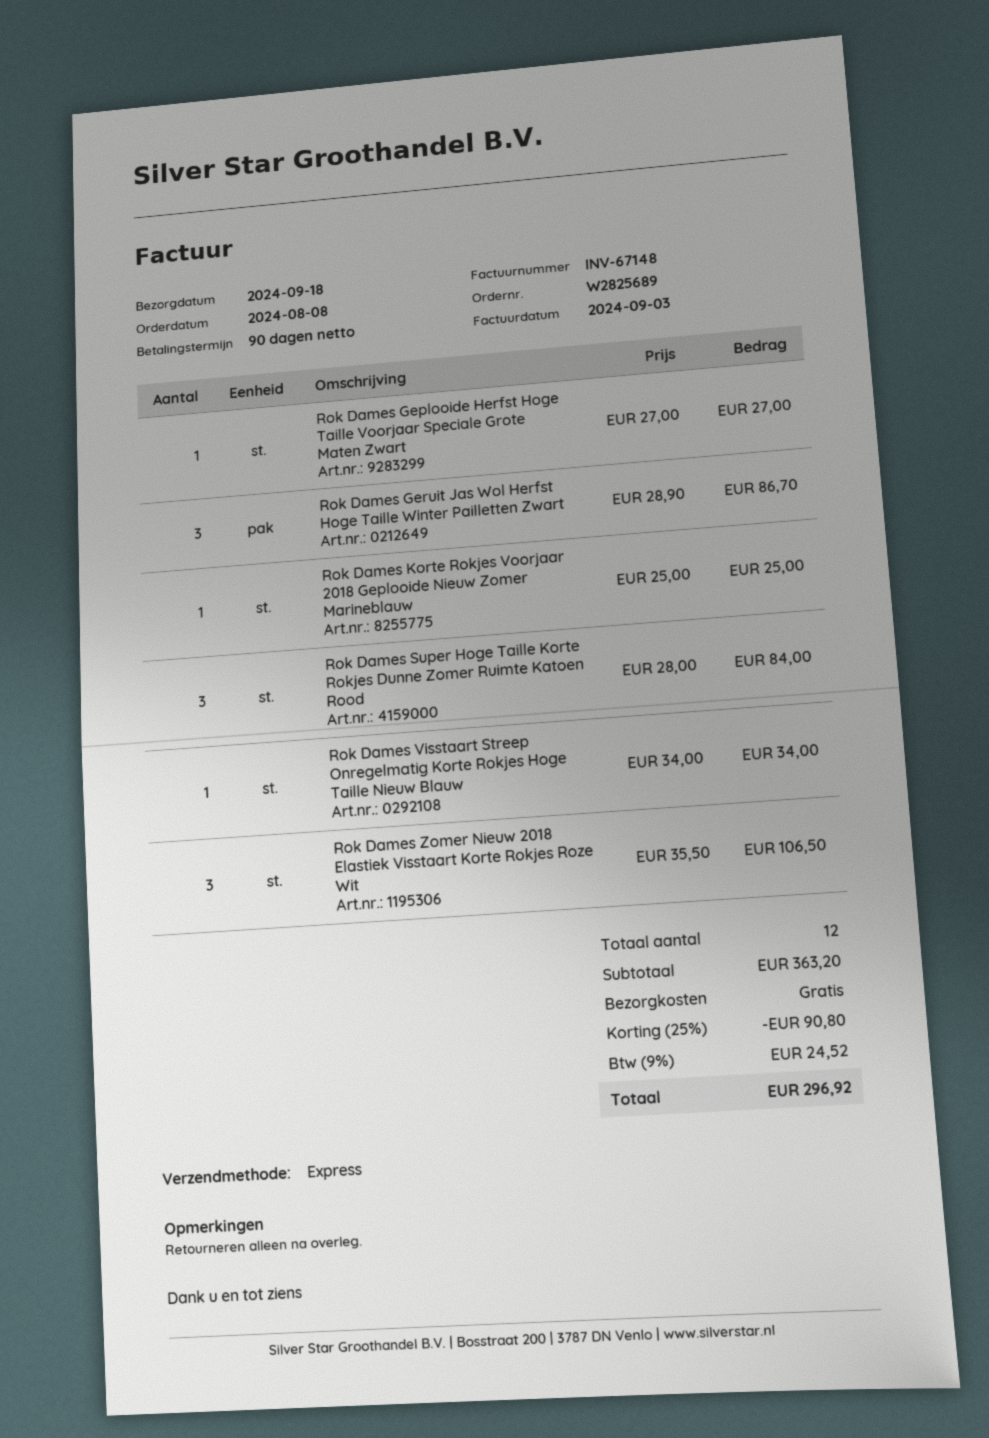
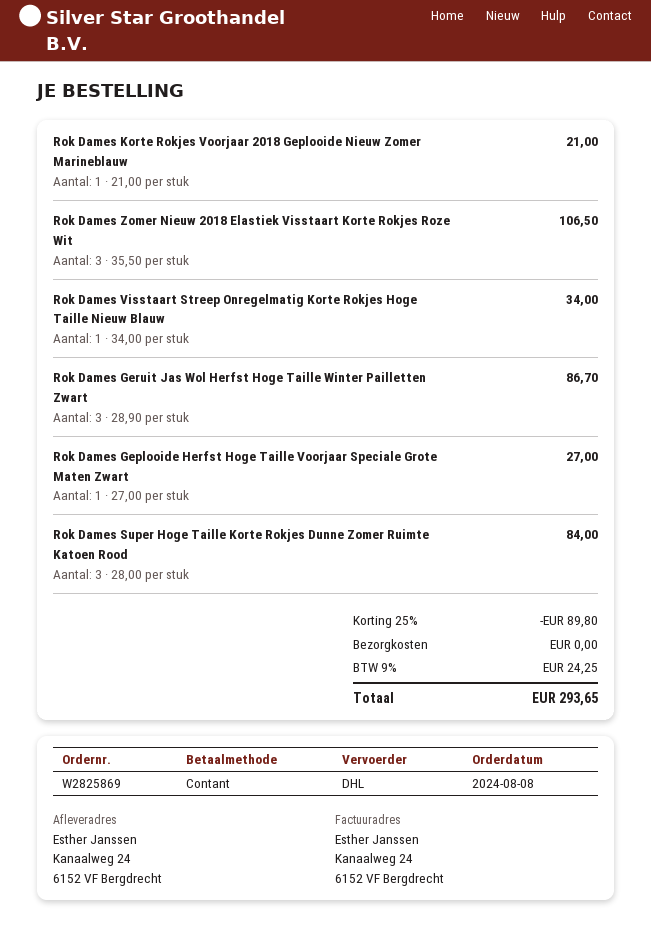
order number: W2825689 -> W2825869
shipping method: express -> DHL
Rok Dames Korte Rokjes Voorjaar 2018 Geplooide Nieuw Zomer Marineblauw: 1 x 25.00 = 25.00 -> 1 x 21.00 = 21.00
discount: 25% = 90.80 -> 25% = 89.80
tax: 9% = 24.52 -> 9% = 24.25
total: 296.92 -> 293.65

